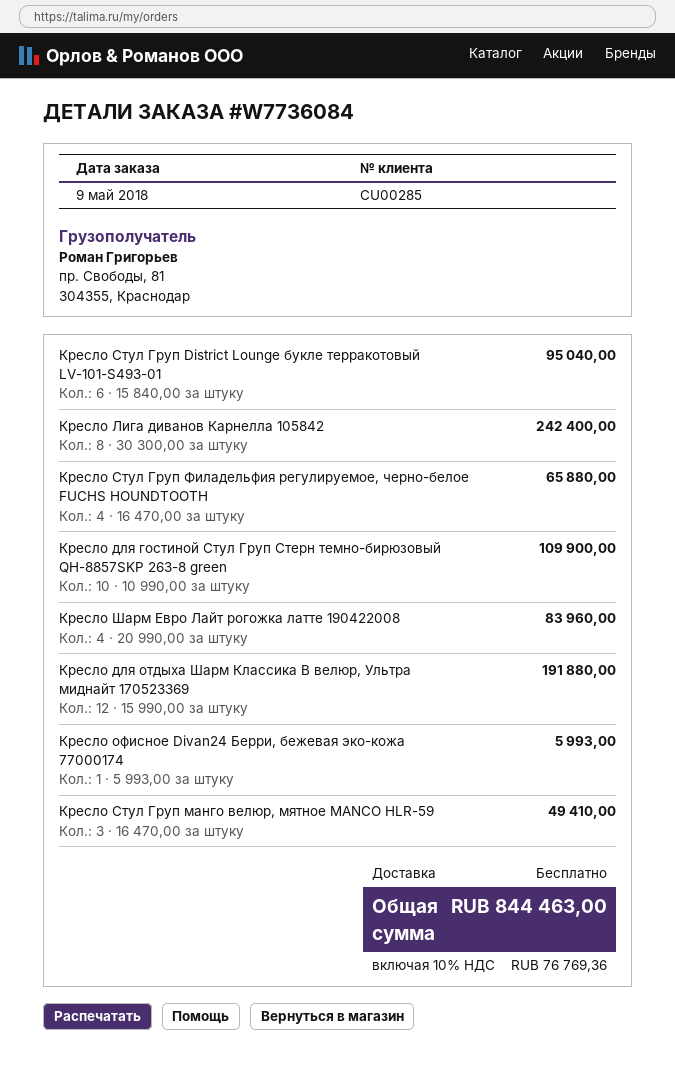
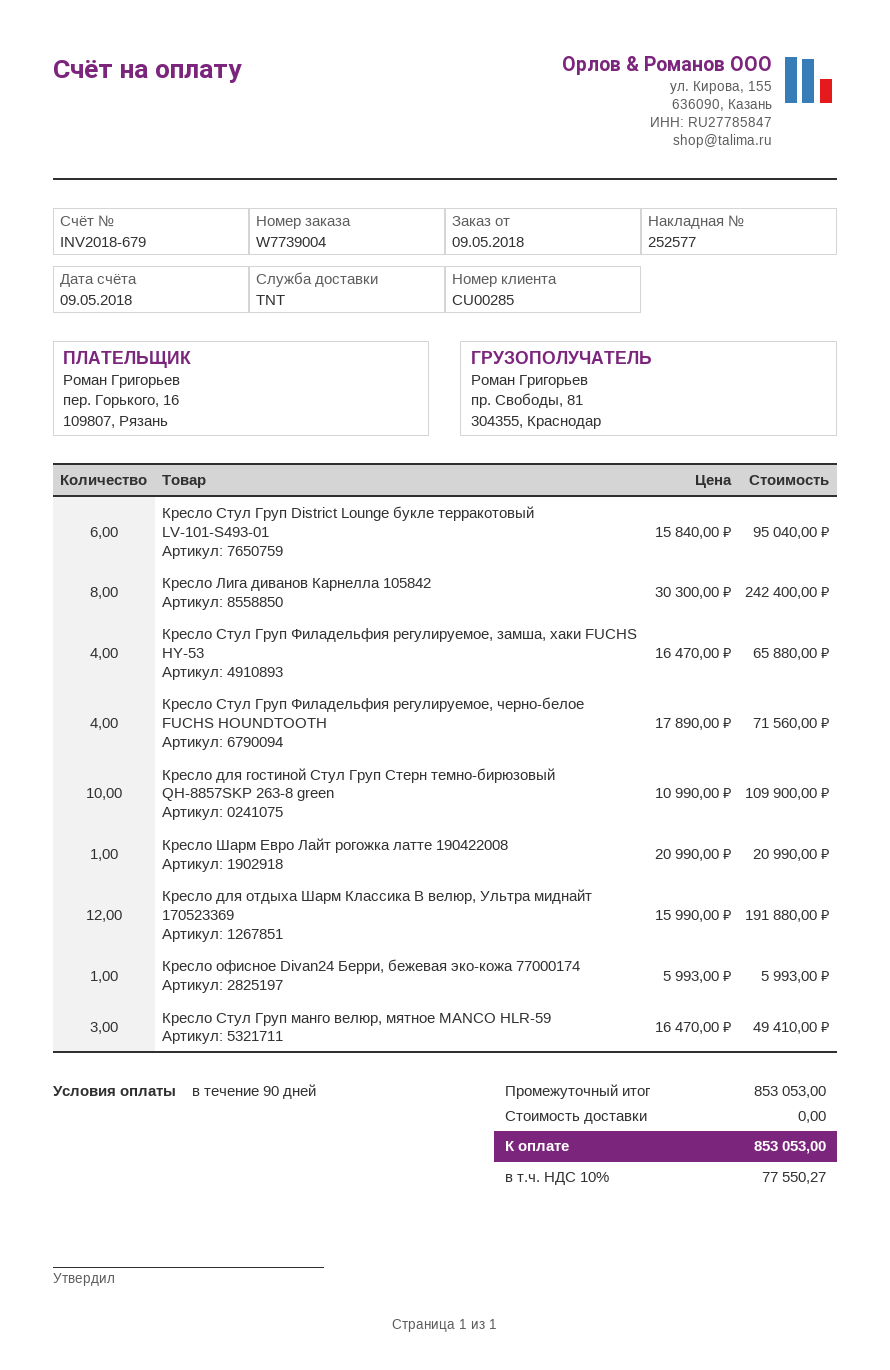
order number: W7736084 -> W7739004
Кресло Стул Груп Филадельфия регулируемое, черно-белое FUCHS HOUNDTOOTH: 4 x 16470.00 = 65880.00 -> 4 x 17890.00 = 71560.00
Кресло Шарм Евро Лайт рогожка латте 190422008: 4 x 20990.00 = 83960.00 -> 1 x 20990.00 = 20990.00
Кресло Стул Груп Филадельфия регулируемое, замша, хаки FUCHS HY-53: none -> 4 x 16470.00 = 65880.00
tax: 10% = 76769.36 -> 10% = 77550.27
total: 844463.00 -> 853053.00

